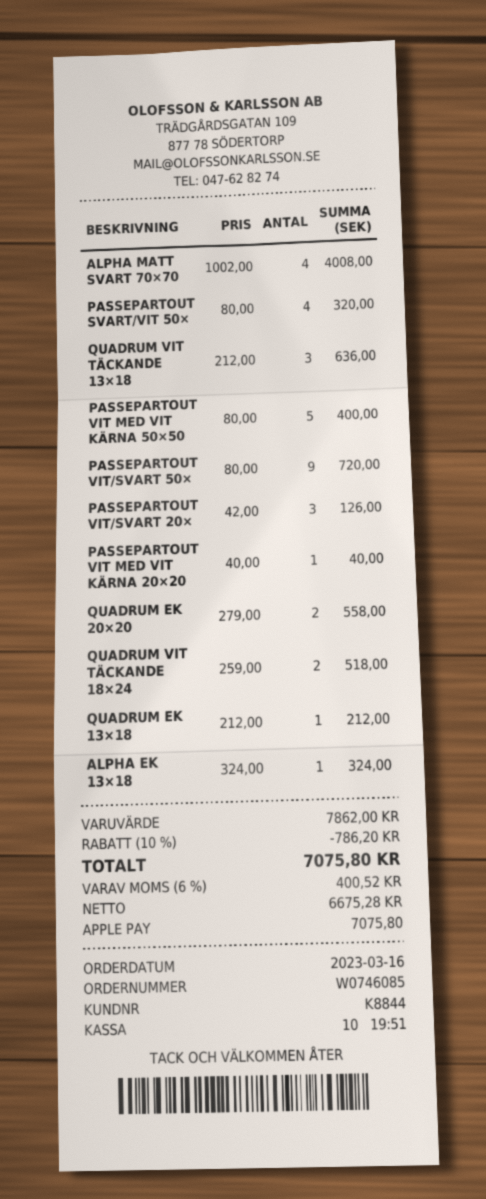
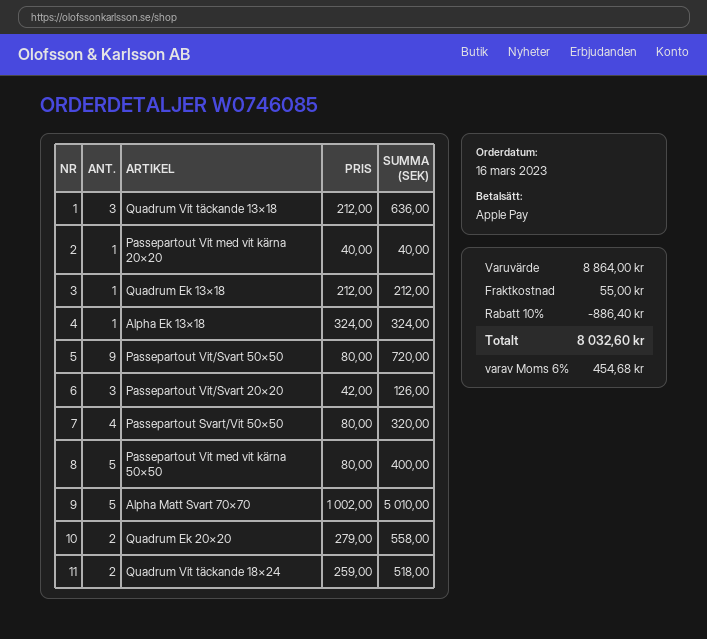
ALPHA MATT SVART 70×70: 4 x 1002.00 = 4008.00 -> 5 x 1002.00 = 5010.00
subtotal: 7862.00 -> 8864.00
discount: 10% = 786.20 -> 10% = 886.40
shipping: none -> 55.00
tax: 6% = 400.52 -> 6% = 454.68
total: 7075.80 -> 8032.60

